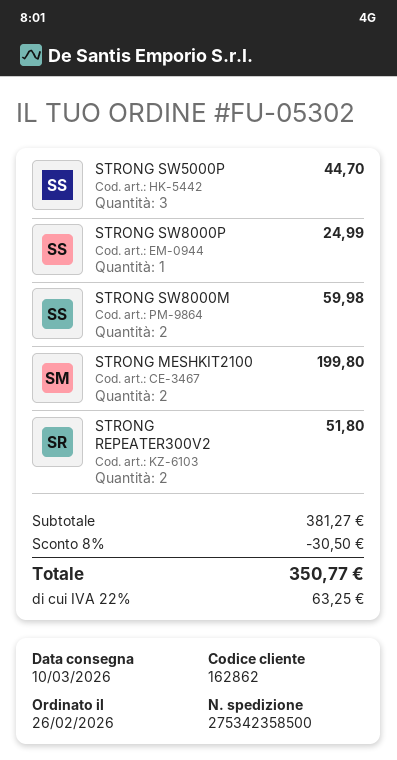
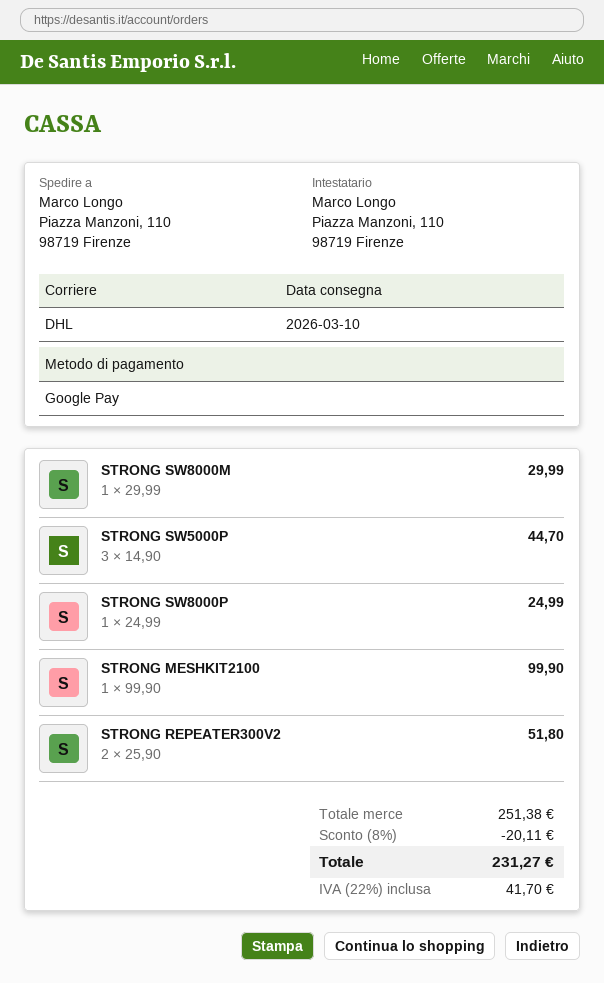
STRONG SW8000M: 2 for 59.98 -> 1 for 29.99
STRONG MESHKIT2100: 2 for 199.80 -> 1 for 99.90
subtotal: 381.27 -> 251.38
discount: 8% = 30.50 -> 8% = 20.11
tax: 22% = 63.25 -> 22% = 41.70
total: 350.77 -> 231.27

